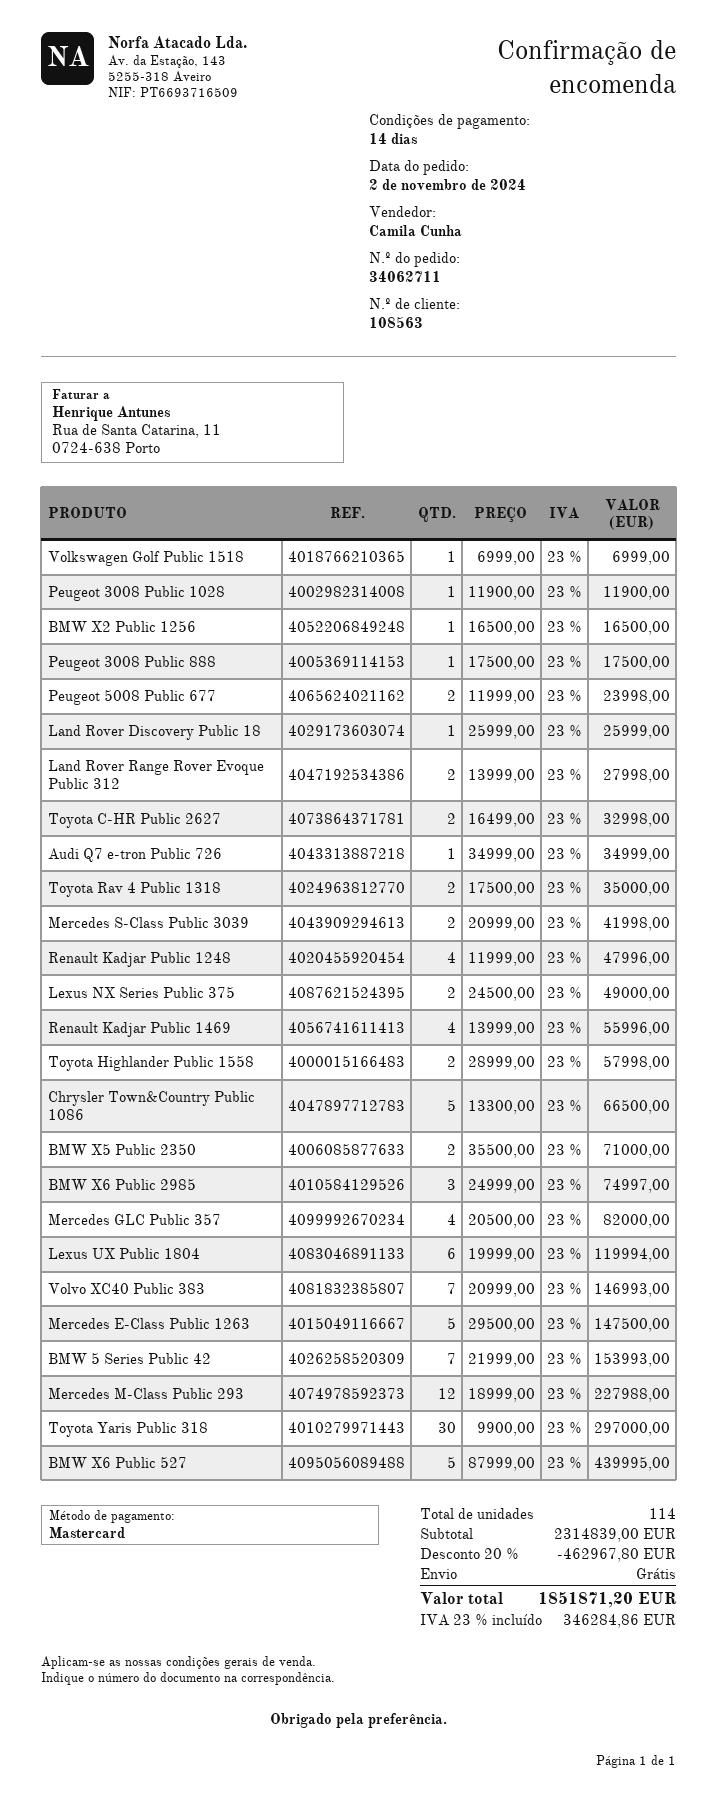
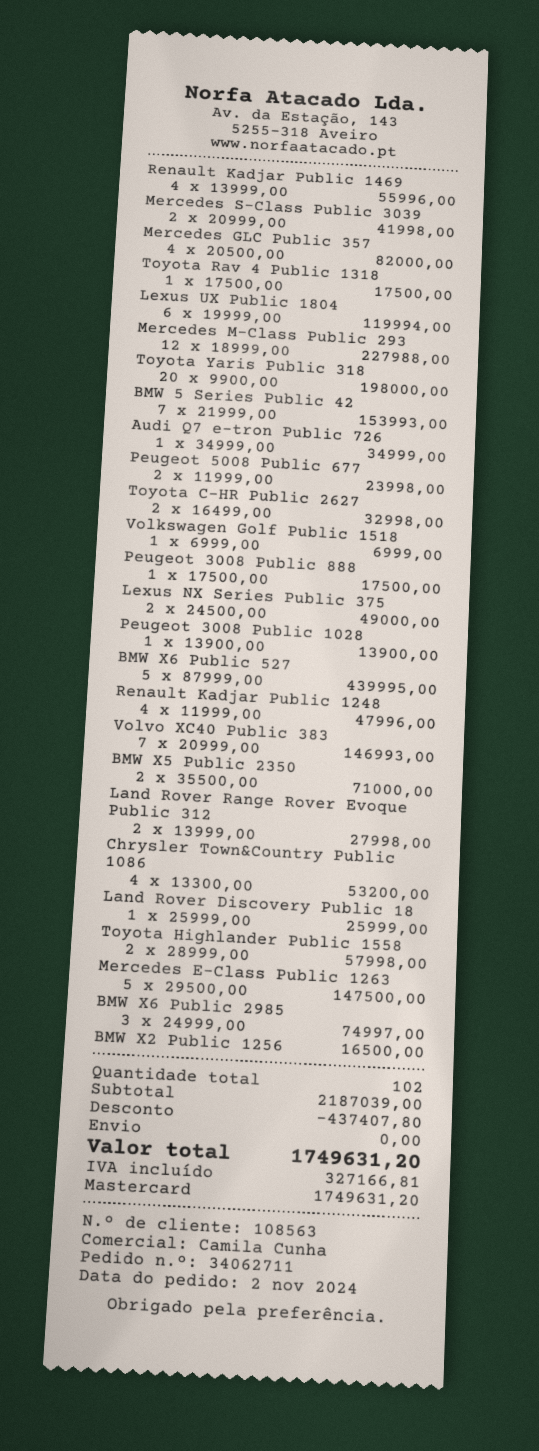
Peugeot 3008 Public 1028: 1 x 11900.00 = 11900.00 -> 1 x 13900.00 = 13900.00
Toyota Rav 4 Public 1318: 2 x 17500.00 = 35000.00 -> 1 x 17500.00 = 17500.00
Chrysler Town&Country Public 1086: 5 x 13300.00 = 66500.00 -> 4 x 13300.00 = 53200.00
Toyota Yaris Public 318: 30 x 9900.00 = 297000.00 -> 20 x 9900.00 = 198000.00
total quantity: 114 -> 102
subtotal: 2314839.00 -> 2187039.00
discount: 462967.80 -> 437407.80
tax: 346284.86 -> 327166.81
total: 1851871.20 -> 1749631.20

